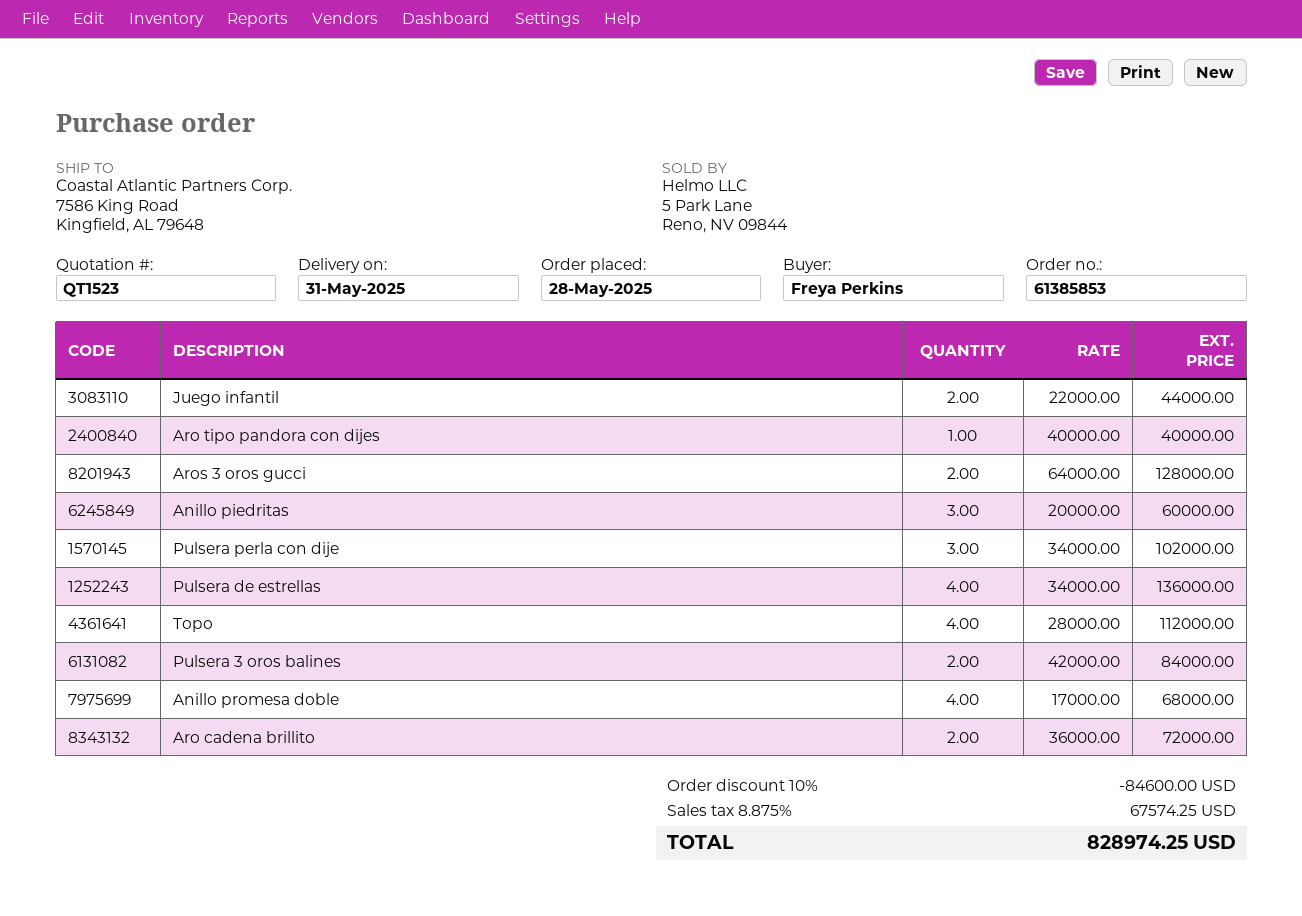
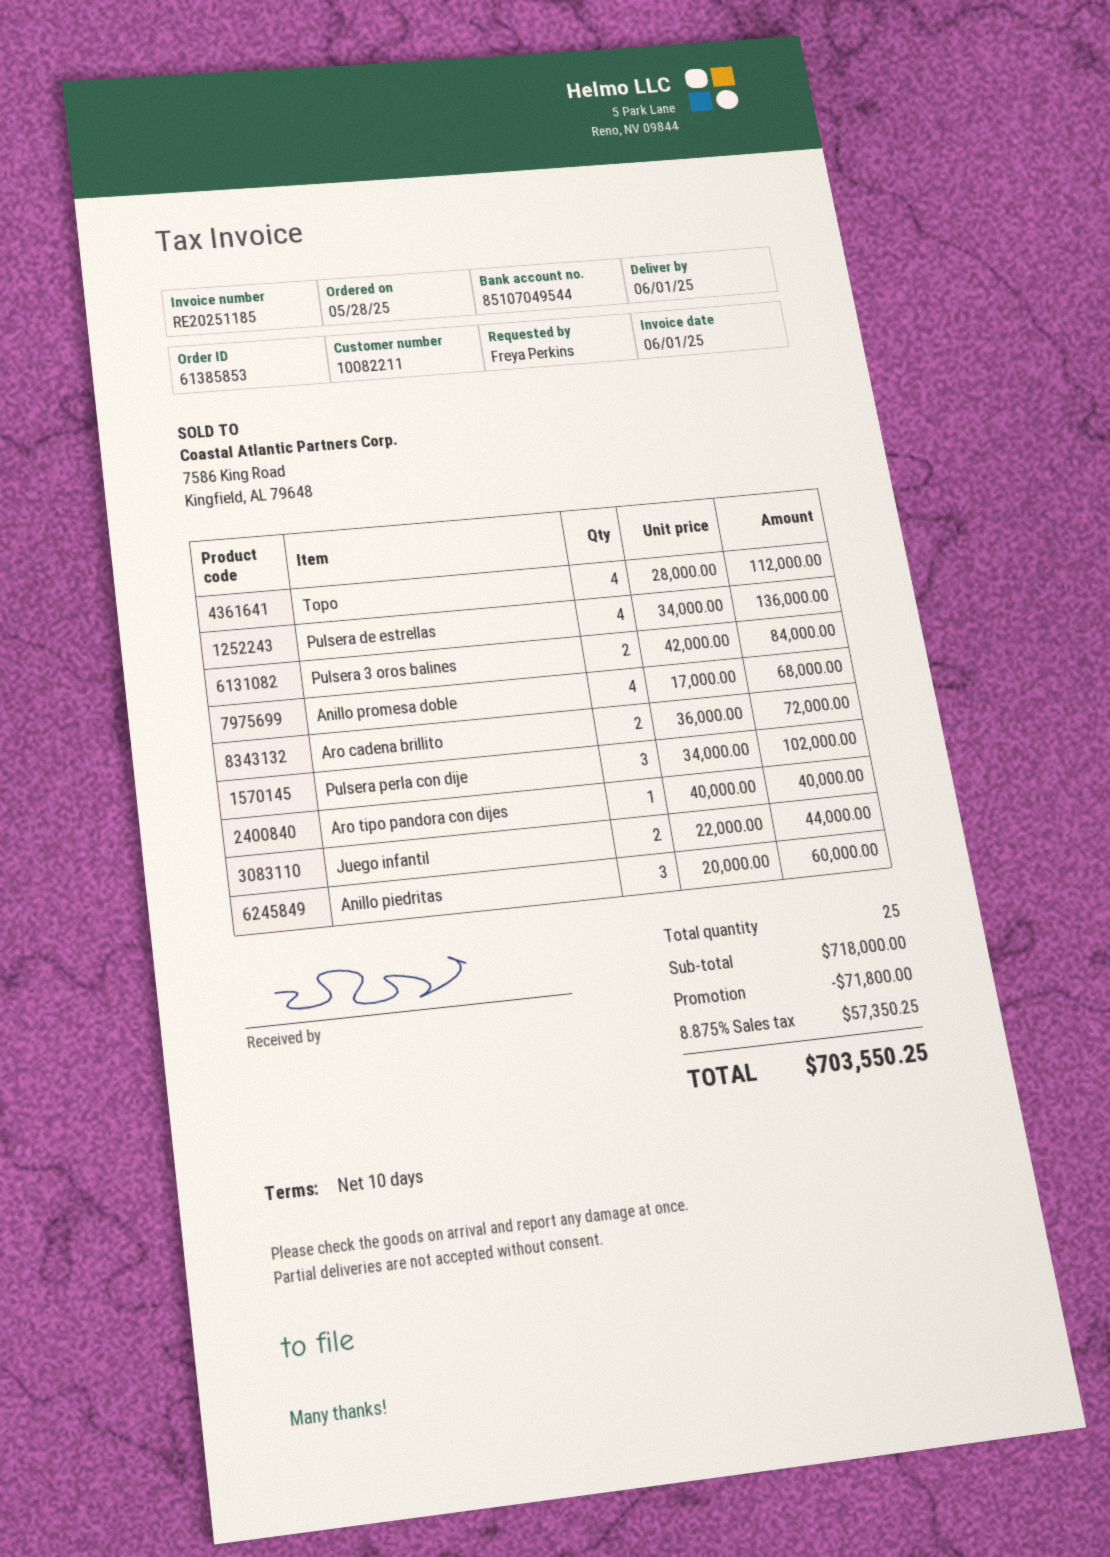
delivery date: 2025-05-31 -> 2025-06-01
Aros 3 oros gucci: 2 x 64000.00 = 128000.00 -> none
discount: 84600.00 -> 71800.00
tax: 8.875% = 67574.25 -> 8.875% = 57350.25
total: 828974.25 -> 703550.25

